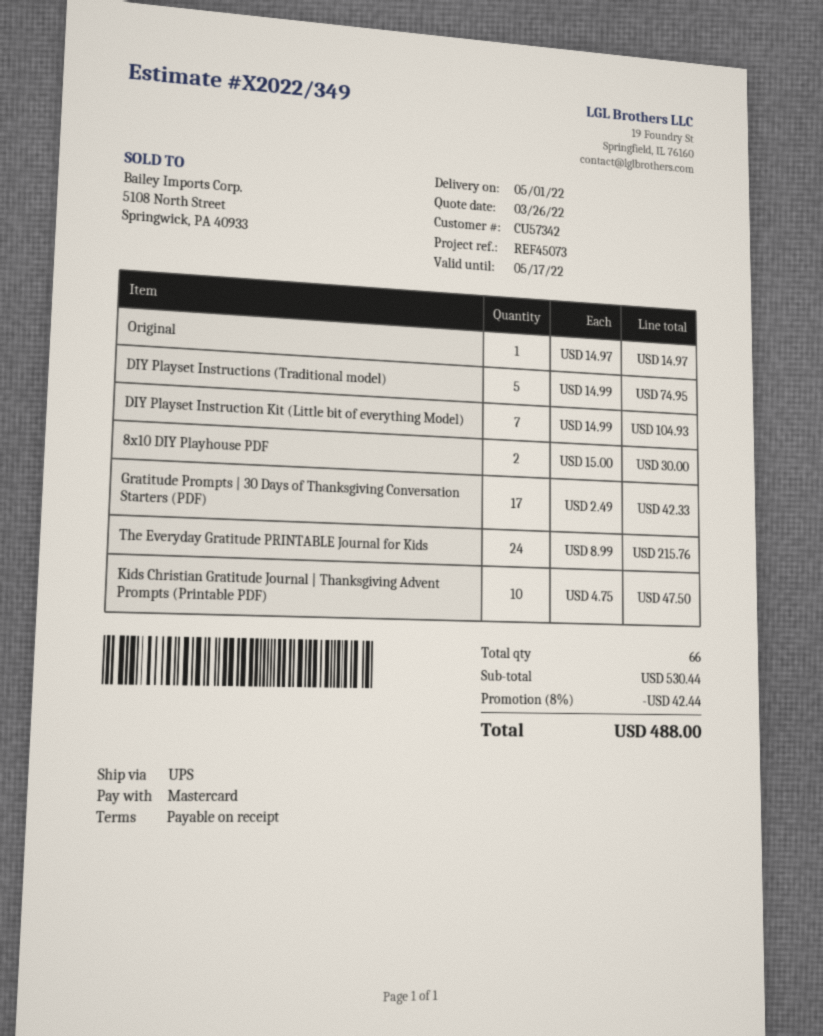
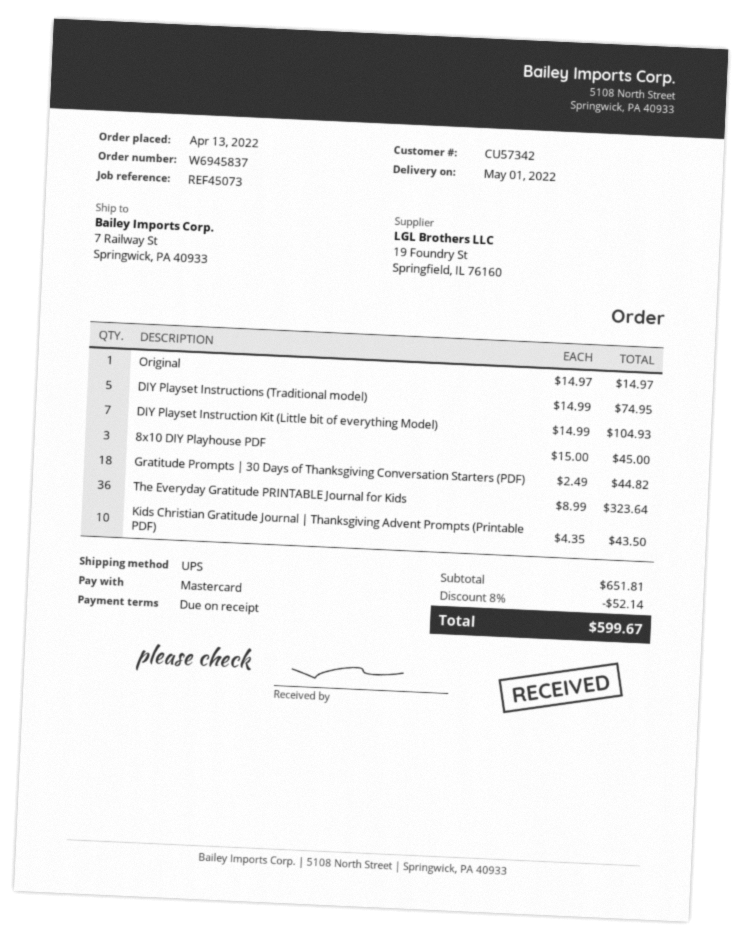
8x10 DIY Playhouse PDF: 2 x 15.00 = 30.00 -> 3 x 15.00 = 45.00
Gratitude Prompts | 30 Days of Thanksgiving Conversation Starters (PDF): 17 x 2.49 = 42.33 -> 18 x 2.49 = 44.82
The Everyday Gratitude PRINTABLE Journal for Kids: 24 x 8.99 = 215.76 -> 36 x 8.99 = 323.64
Kids Christian Gratitude Journal | Thanksgiving Advent Prompts (Printable PDF): 10 x 4.75 = 47.50 -> 10 x 4.35 = 43.50
subtotal: 530.44 -> 651.81
discount: 8% = 42.44 -> 8% = 52.14
total: 488.00 -> 599.67

